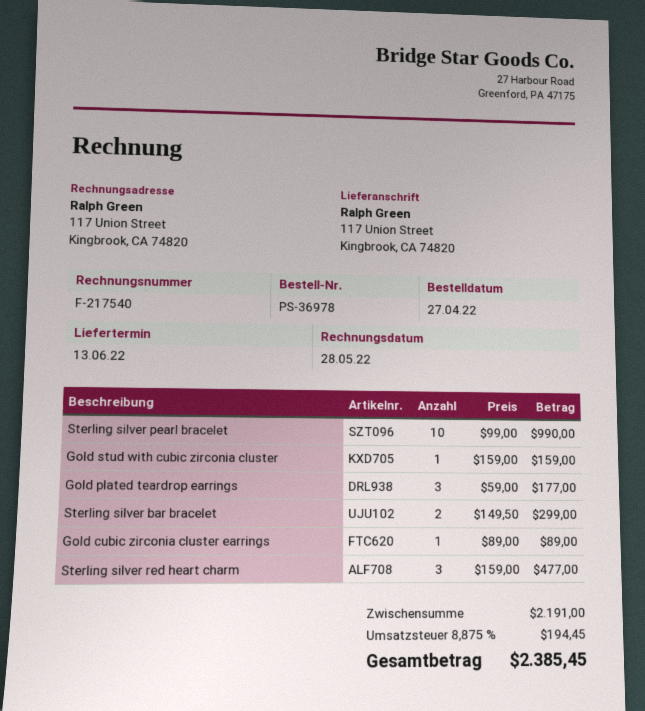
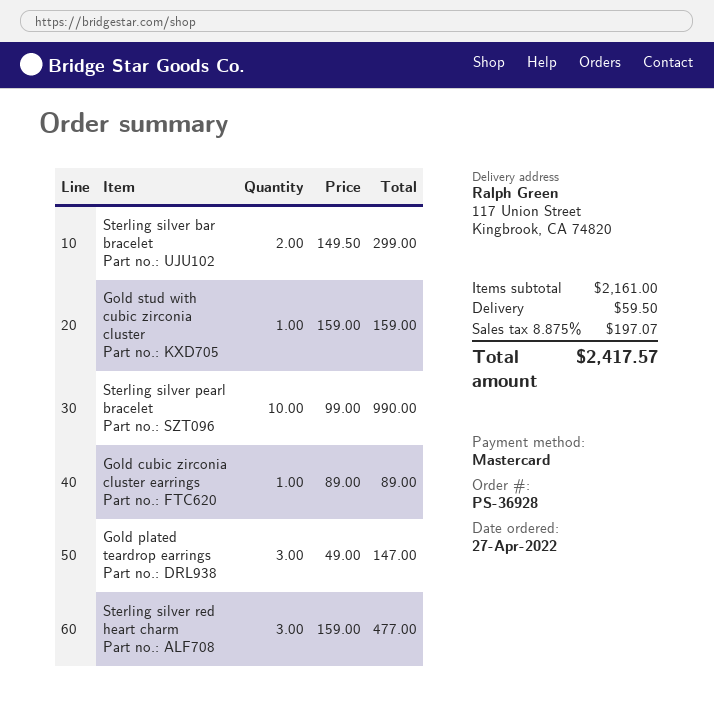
order number: PS-36978 -> PS-36928
Gold plated teardrop earrings: 3 x 59.00 = 177.00 -> 3 x 49.00 = 147.00
subtotal: 2191.00 -> 2161.00
shipping: none -> 59.50
tax: 8.875% = 194.45 -> 8.875% = 197.07
total: 2385.45 -> 2417.57

